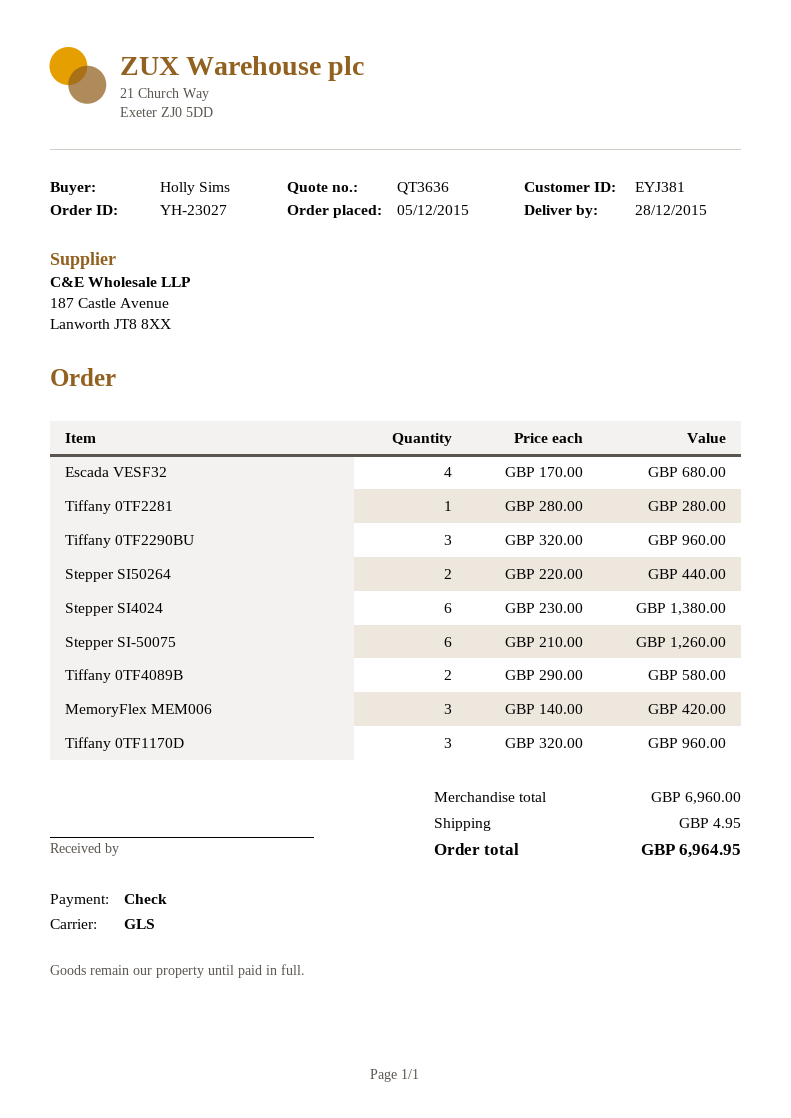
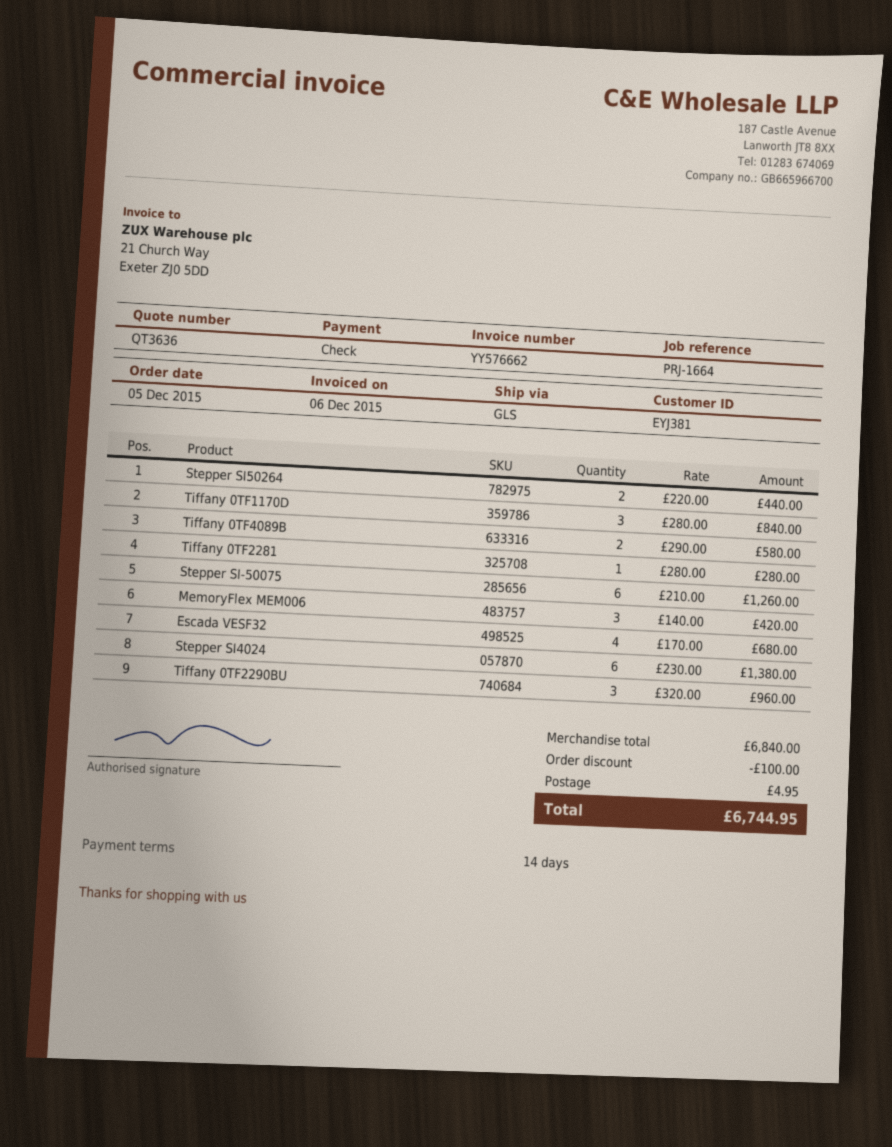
Tiffany 0TF1170D: 3 x 320.00 = 960.00 -> 3 x 280.00 = 840.00
subtotal: 6960.00 -> 6840.00
discount: none -> 100.00
total: 6964.95 -> 6744.95

